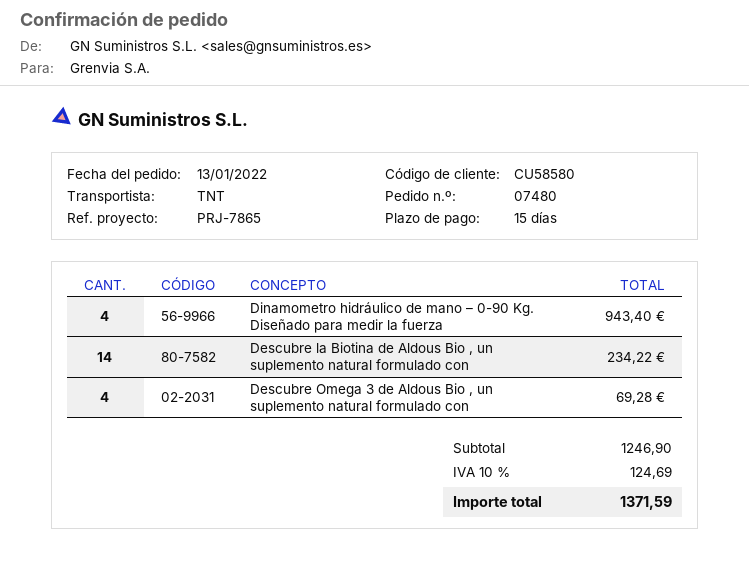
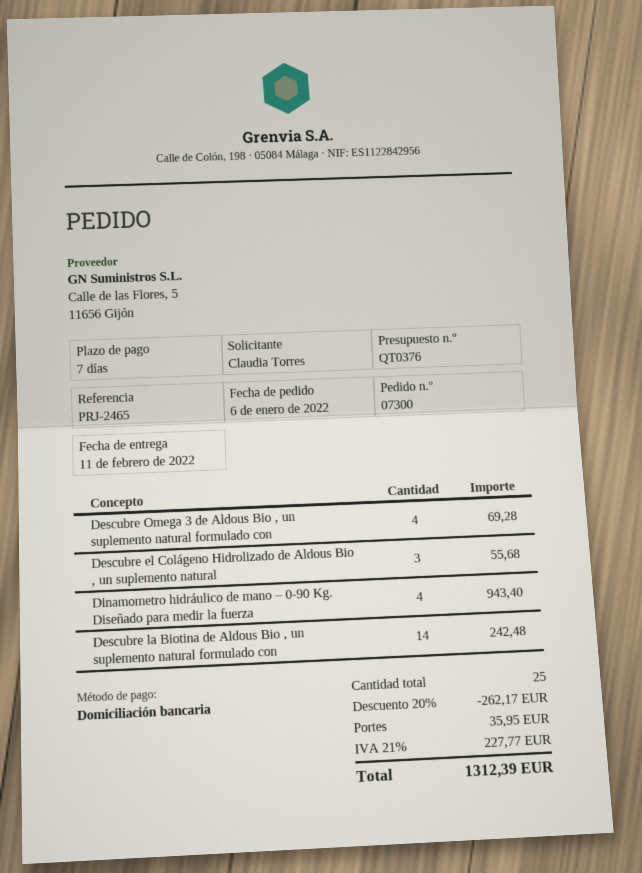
order number: 07480 -> 07300
order date: 2022-01-13 -> 2022-01-06
payment terms: 15 days -> 7 days
reference: PRJ-7865 -> PRJ-2465
Descubre la Biotina de Aldous Bio , un suplemento natural formulado con: 14 for 234.22 -> 14 for 242.48
Descubre el Colágeno Hidrolizado de Aldous Bio , un suplemento natural: none -> 3 for 55.68
discount: none -> 20% = 262.17
shipping: none -> 35.95
tax: 10% = 124.69 -> 21% = 227.77
total: 1371.59 -> 1312.39

